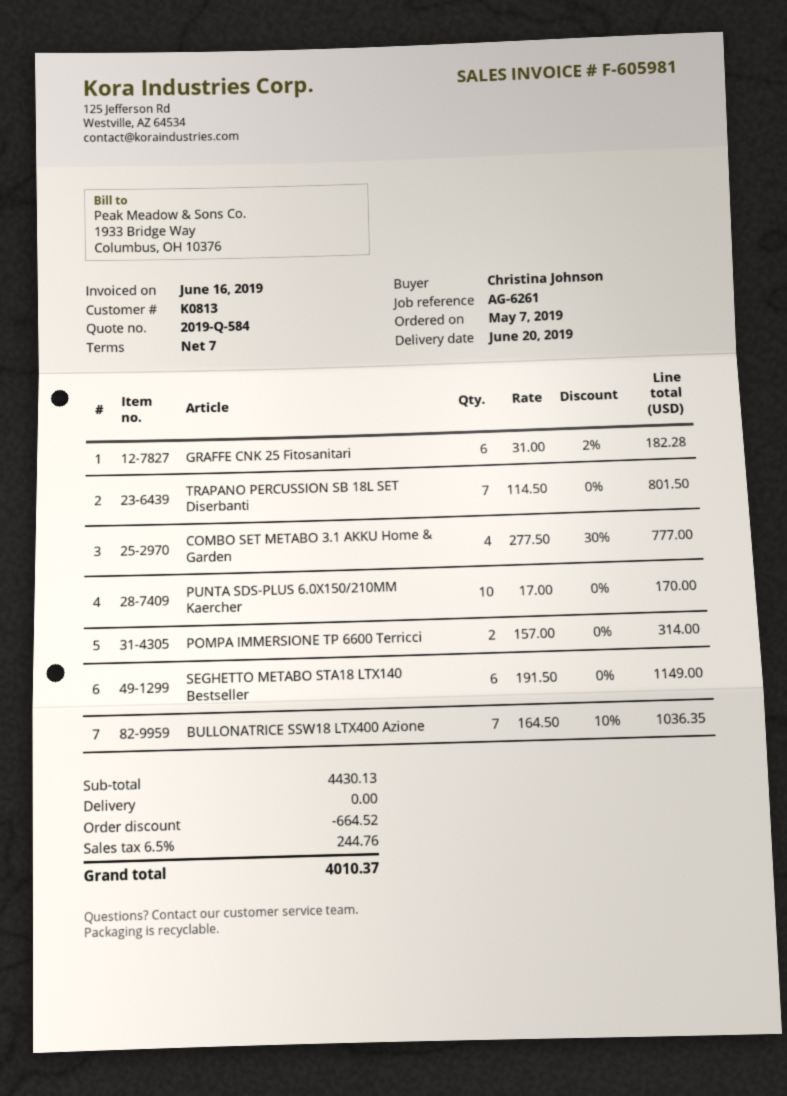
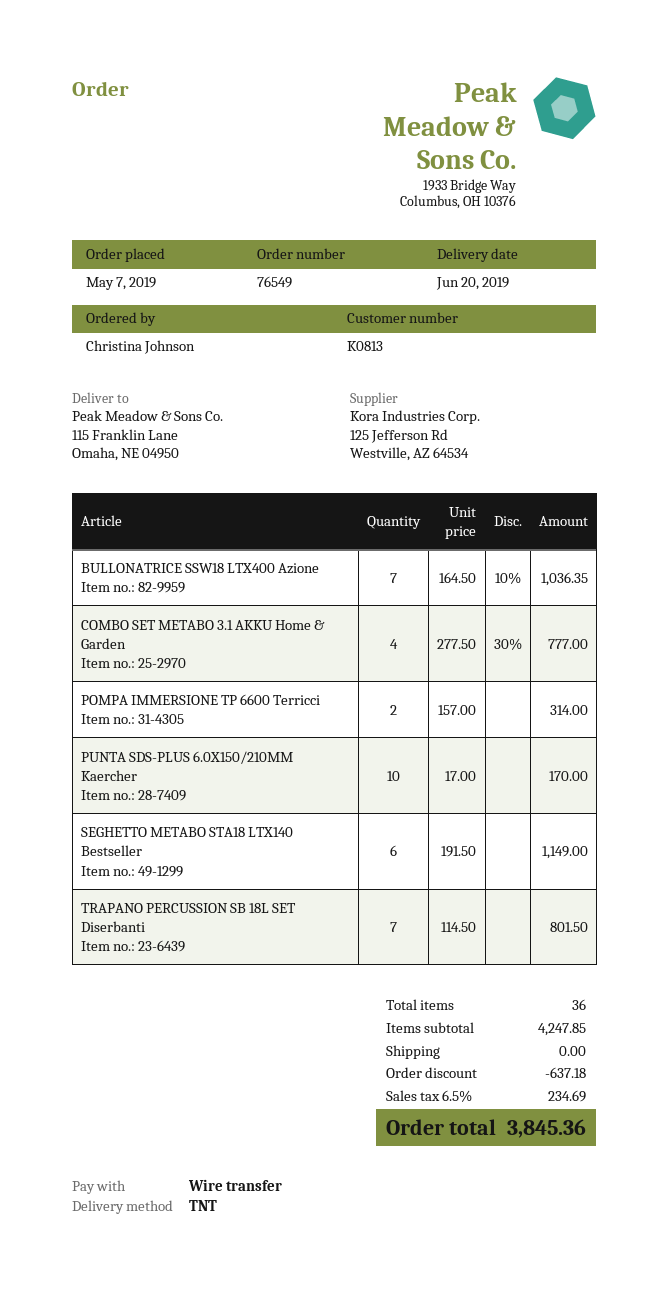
GRAFFE CNK 25 Fitosanitari: 6 x 31.00 - 2% = 182.28 -> none
subtotal: 4430.13 -> 4247.85
discount: 664.52 -> 637.18
tax: 6.5% = 244.76 -> 6.5% = 234.69
total: 4010.37 -> 3845.36

